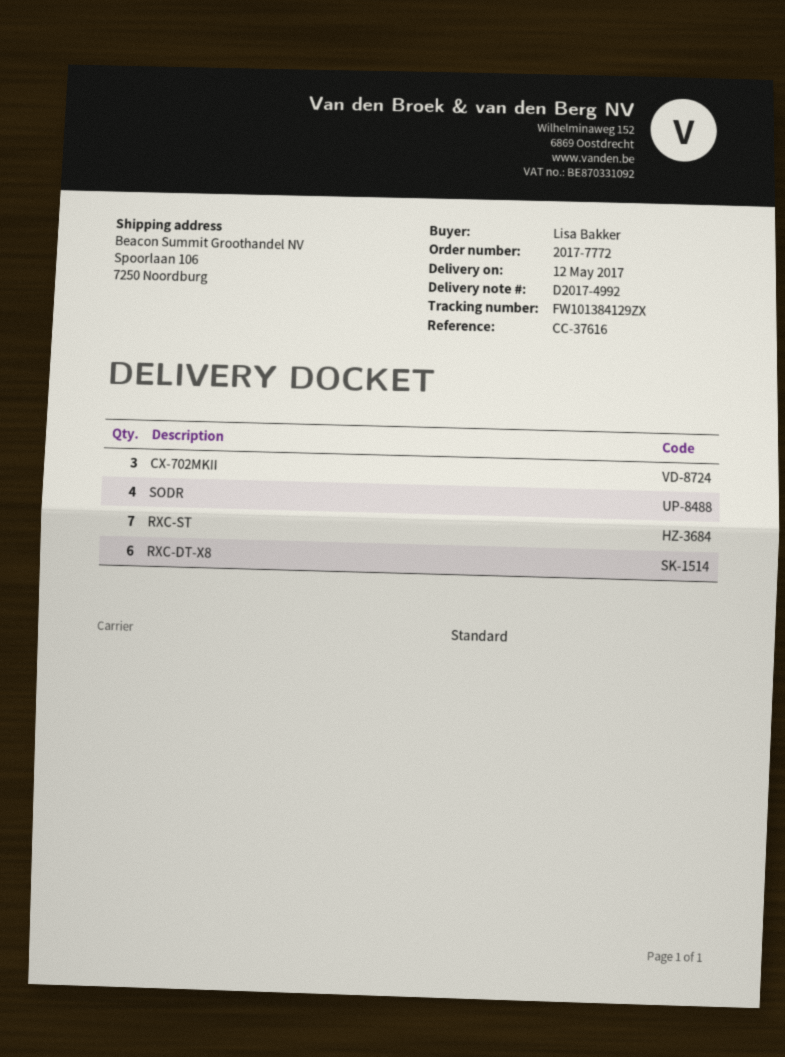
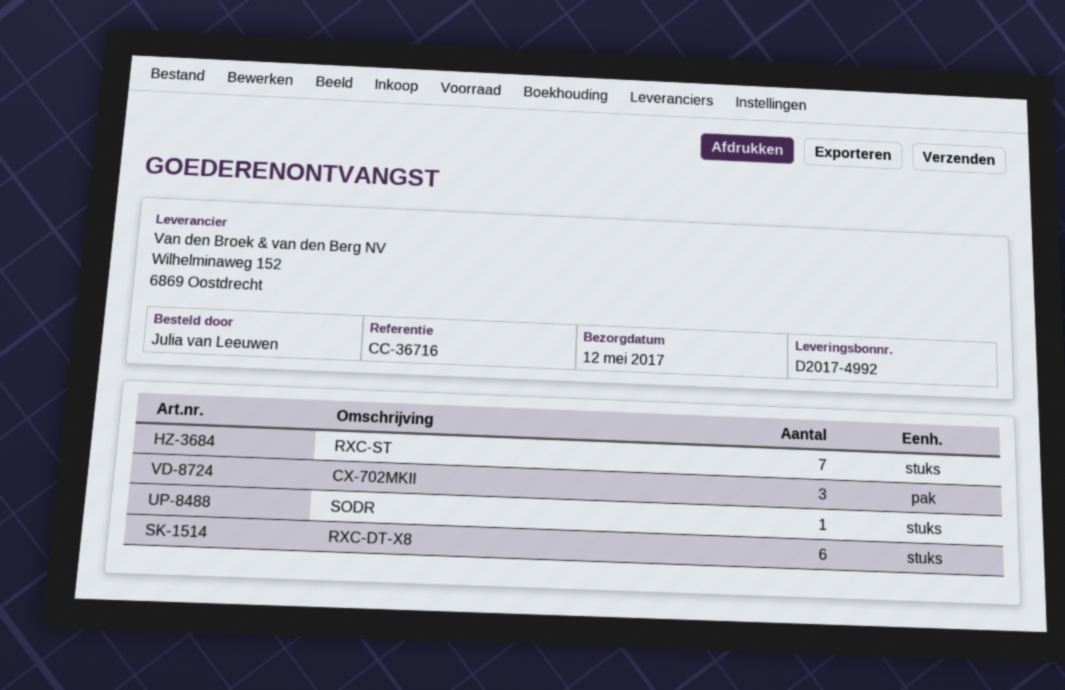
reference: CC-37616 -> CC-36716
ordered by: Lisa Bakker -> Julia van Leeuwen
SODR: 4 -> 1

